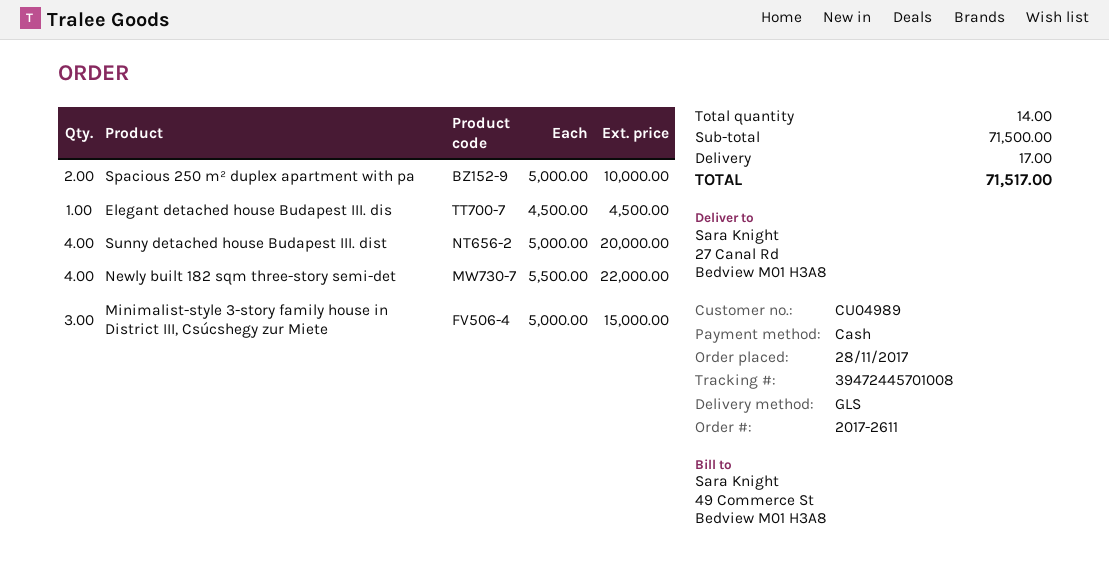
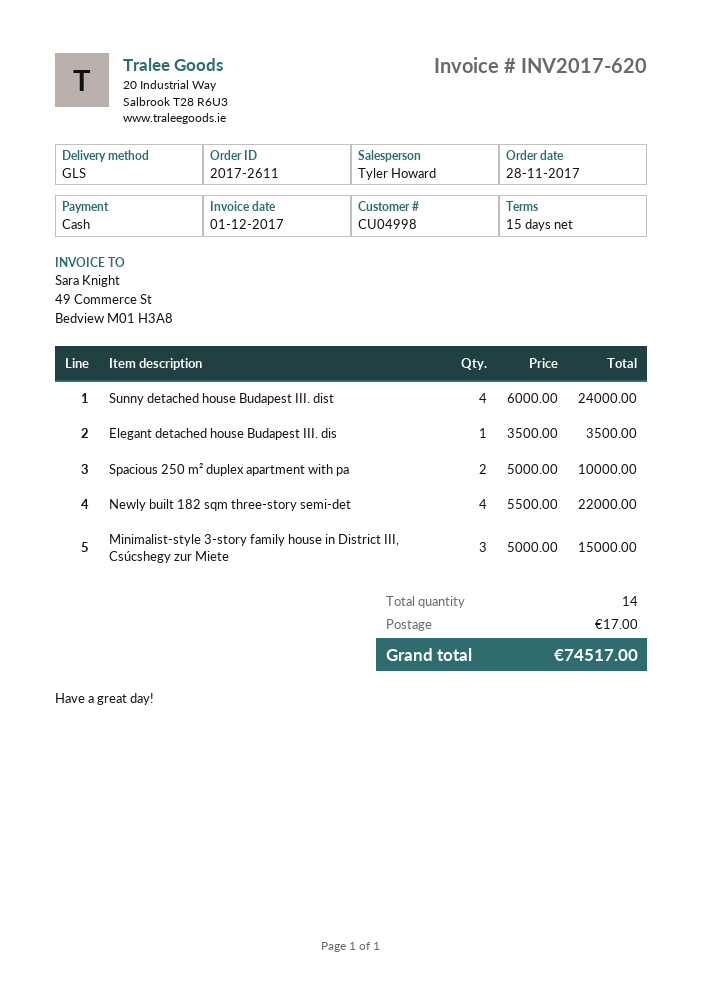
customer number: CU04989 -> CU04998
Elegant detached house Budapest III. dis: 1 x 4500.00 = 4500.00 -> 1 x 3500.00 = 3500.00
Sunny detached house Budapest III. dist: 4 x 5000.00 = 20000.00 -> 4 x 6000.00 = 24000.00
total: 71517.00 -> 74517.00

